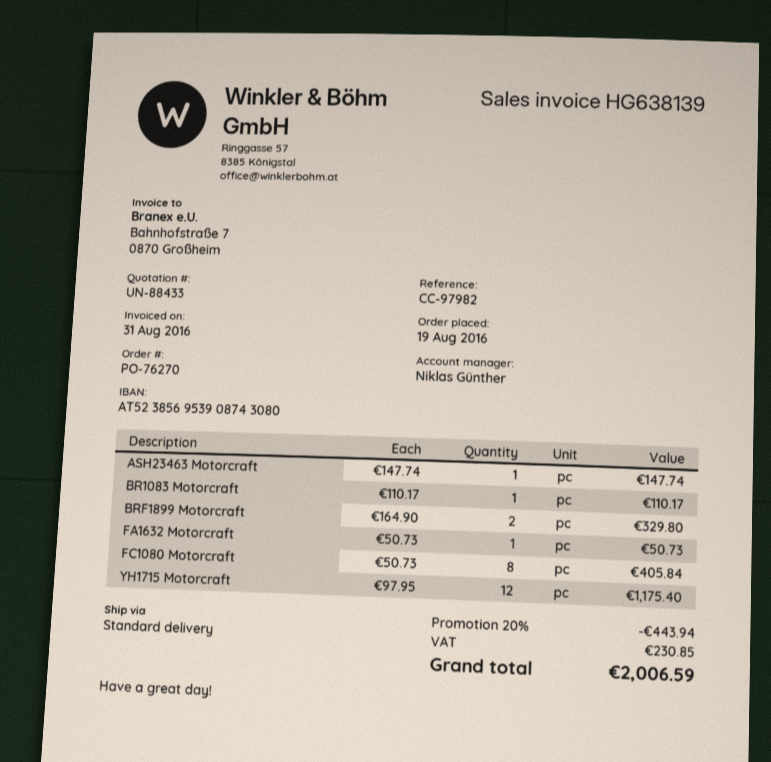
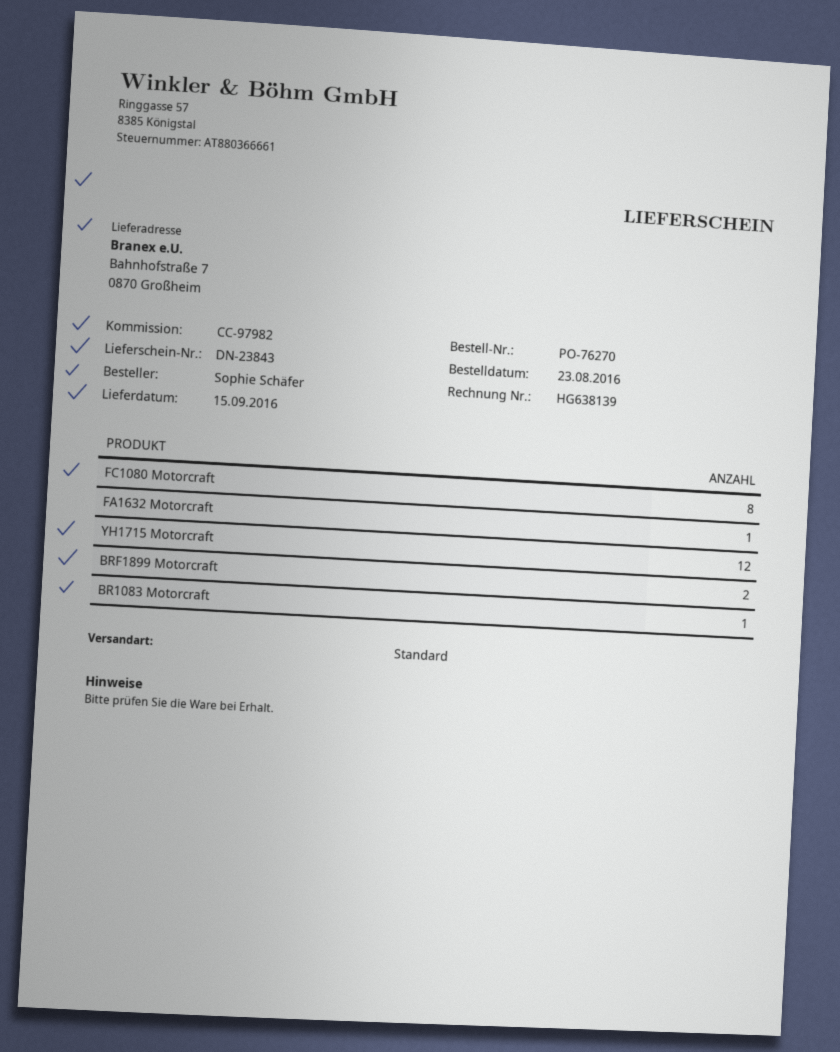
order date: 2016-08-19 -> 2016-08-23
ASH23463 Motorcraft: 1 -> none

